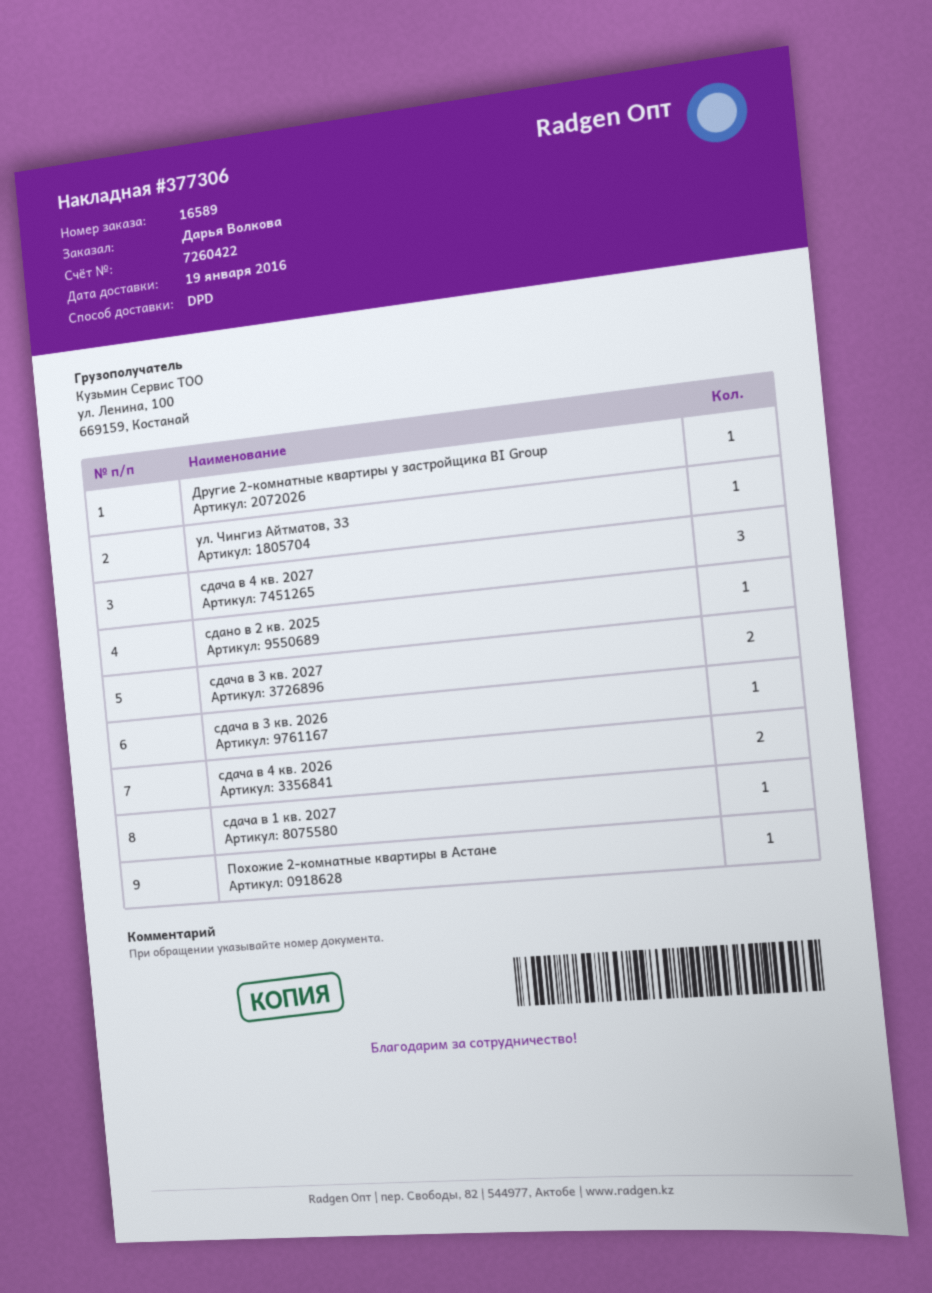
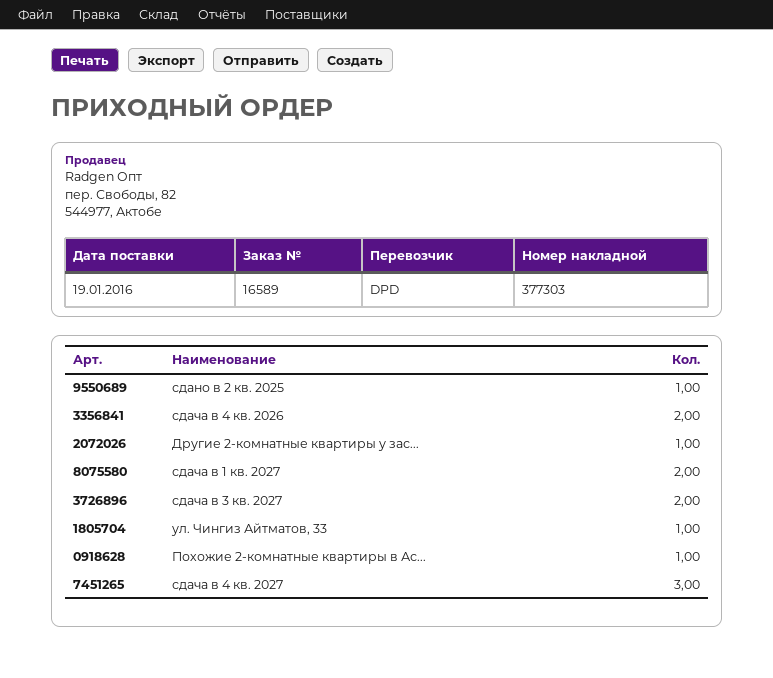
delivery note number: 377306 -> 377303
сдача в 3 кв. 2026: 1 -> none
сдача в 1 кв. 2027: 1 -> 2

